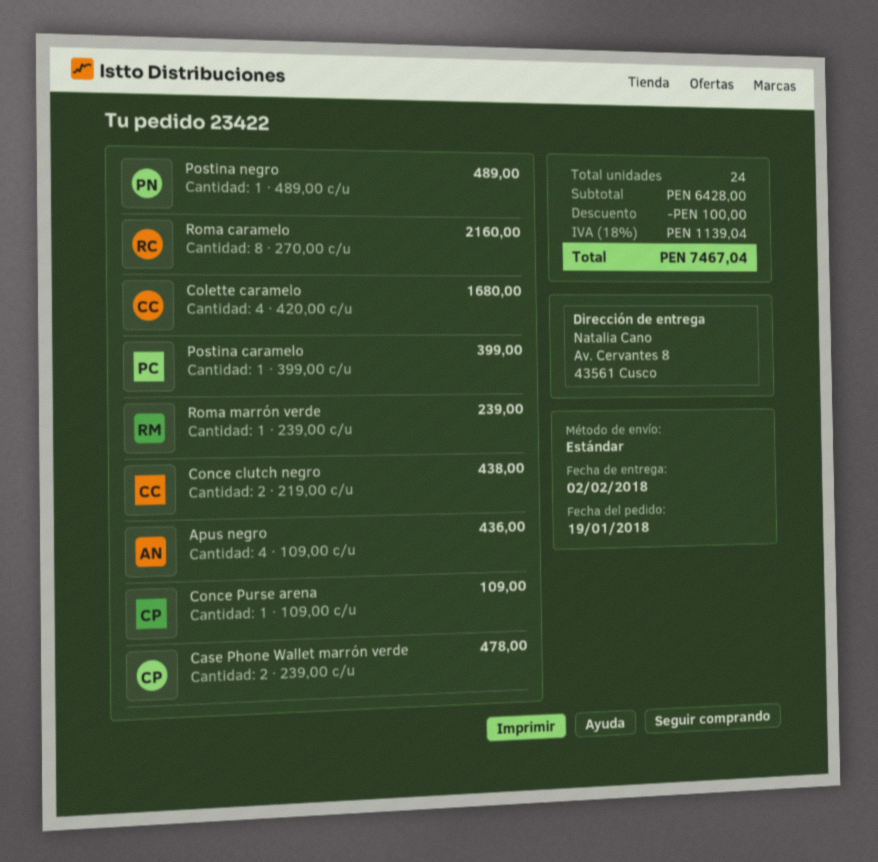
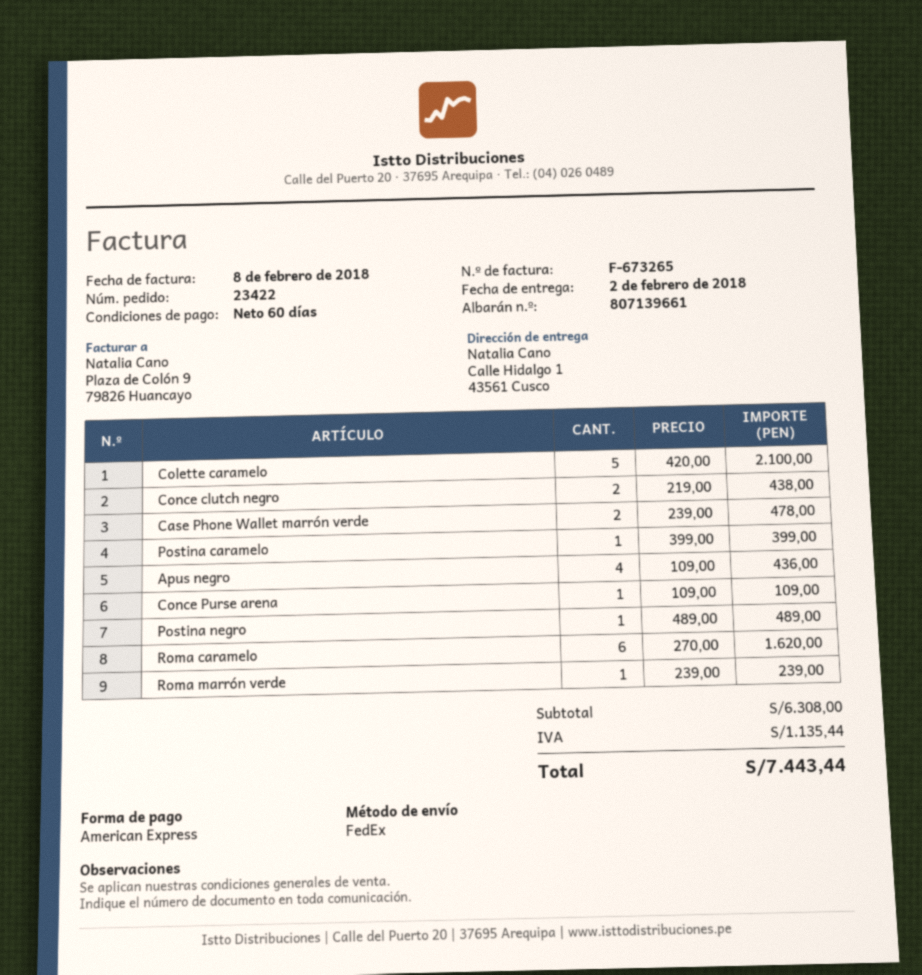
shipping method: standard -> FedEx
ship to: Av. Cervantes 8, 43561 Cusco -> Calle Hidalgo 1, 43561 Cusco
Roma caramelo: 8 x 270.00 = 2160.00 -> 6 x 270.00 = 1620.00
Colette caramelo: 4 x 420.00 = 1680.00 -> 5 x 420.00 = 2100.00
subtotal: 6428.00 -> 6308.00
discount: 100.00 -> none
tax: 1139.04 -> 1135.44
total: 7467.04 -> 7443.44

